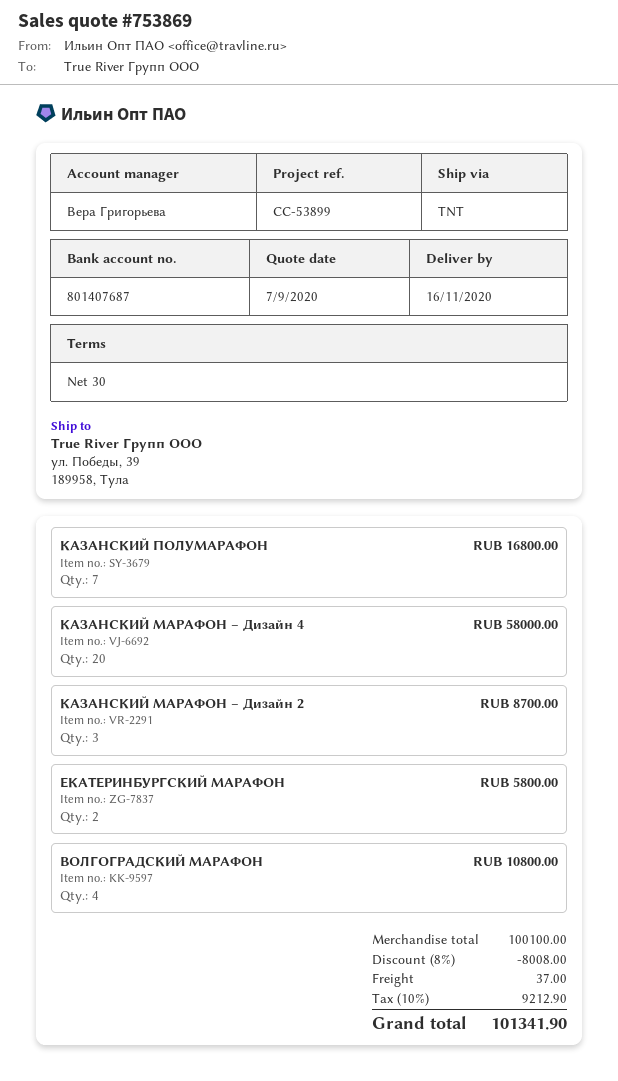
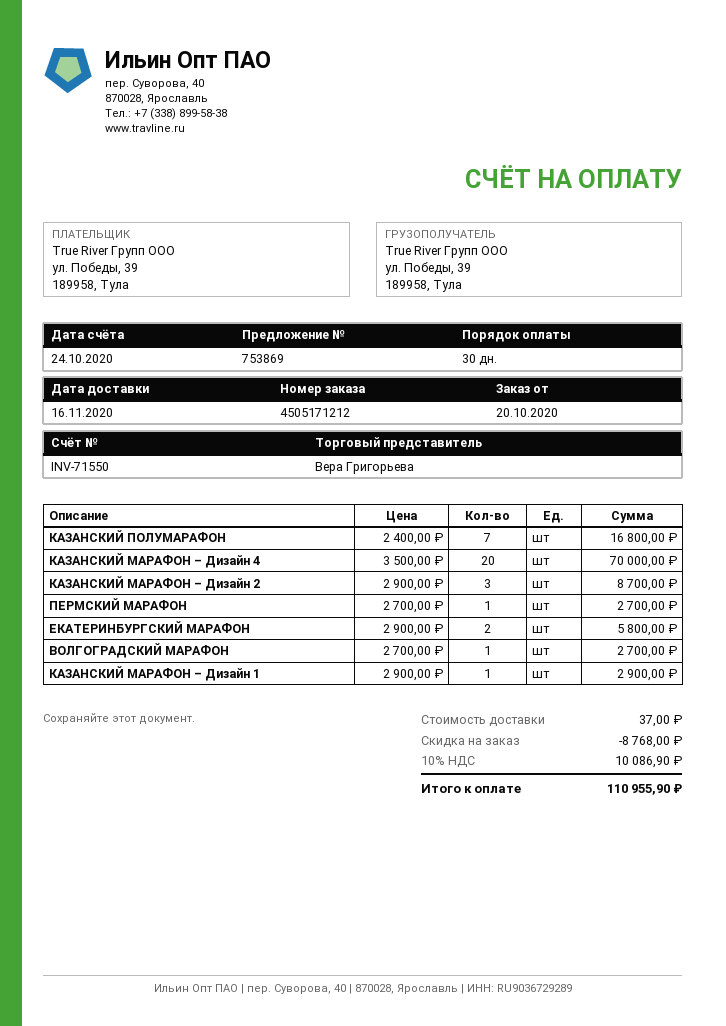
КАЗАНСКИЙ МАРАФОН – Дизайн 4: 20 for 58000.00 -> 20 for 70000.00
ВОЛГОГРАДСКИЙ МАРАФОН: 4 for 10800.00 -> 1 for 2700.00
ПЕРМСКИЙ МАРАФОН: none -> 1 for 2700.00
КАЗАНСКИЙ МАРАФОН – Дизайн 1: none -> 1 for 2900.00
discount: 8008.00 -> 8768.00
tax: 10% = 9212.90 -> 10% = 10086.90
total: 101341.90 -> 110955.90

